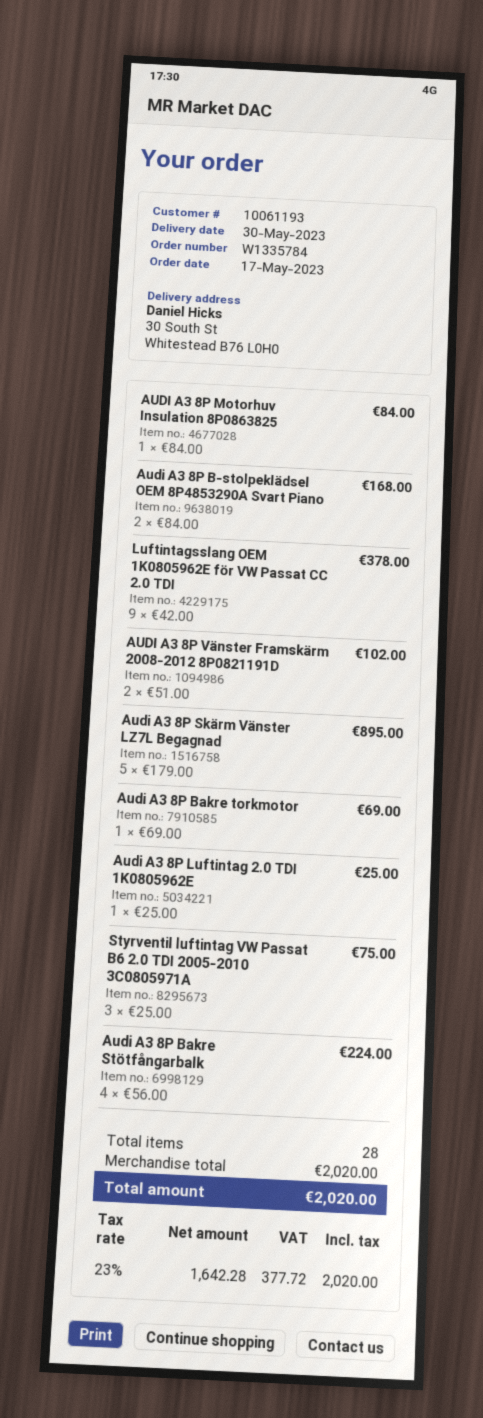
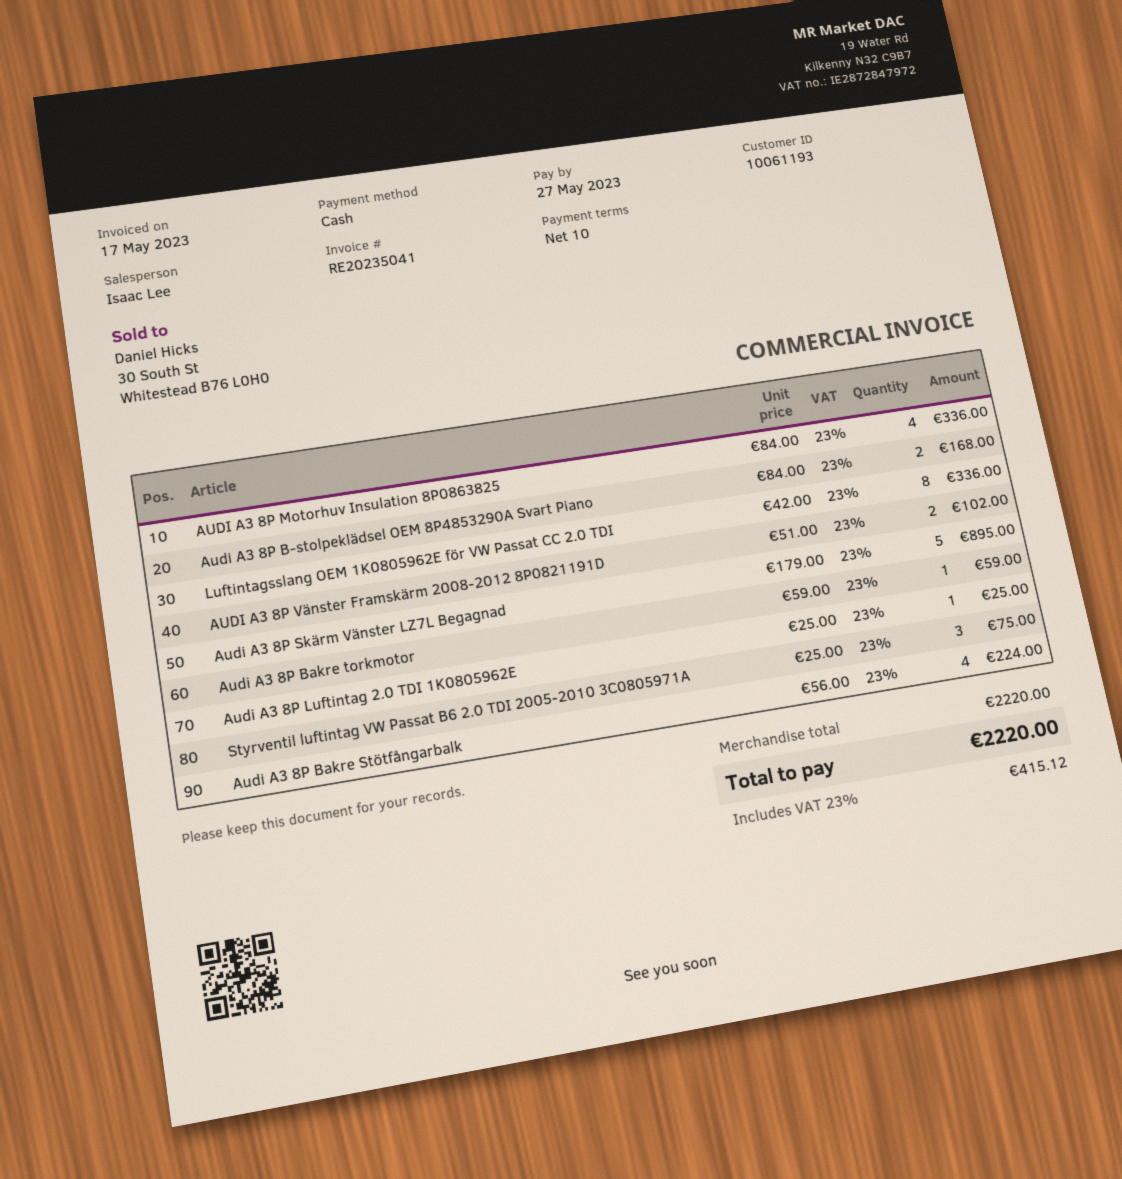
AUDI A3 8P Motorhuv Insulation 8P0863825: 1 x 84.00 = 84.00 -> 4 x 84.00 = 336.00
Luftintagsslang OEM 1K0805962E för VW Passat CC 2.0 TDI: 9 x 42.00 = 378.00 -> 8 x 42.00 = 336.00
Audi A3 8P Bakre torkmotor: 1 x 69.00 = 69.00 -> 1 x 59.00 = 59.00
subtotal: 2020.00 -> 2220.00
tax: 23% = 377.72 -> 23% = 415.12
total: 2020.00 -> 2220.00

